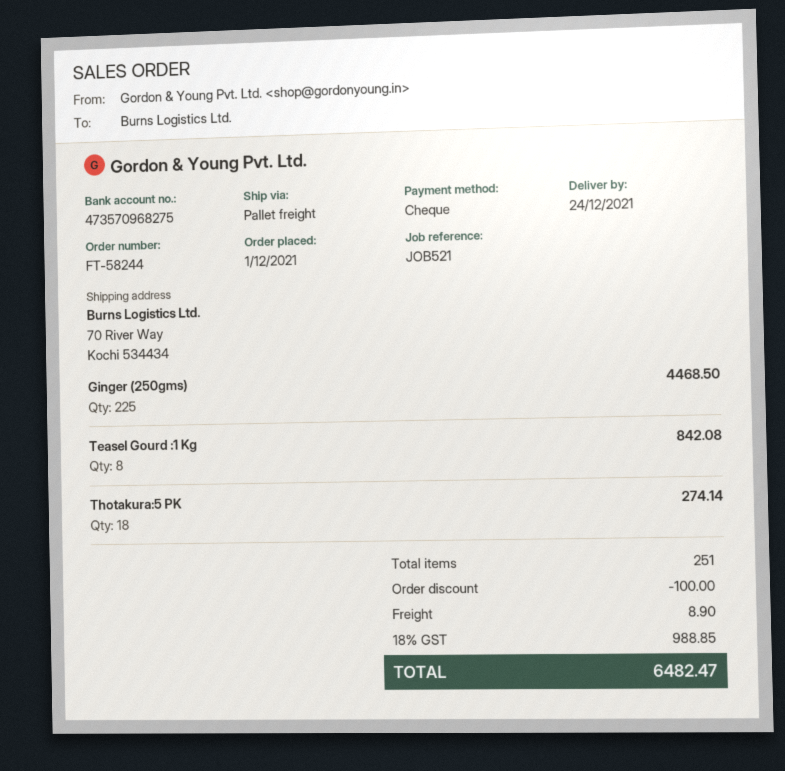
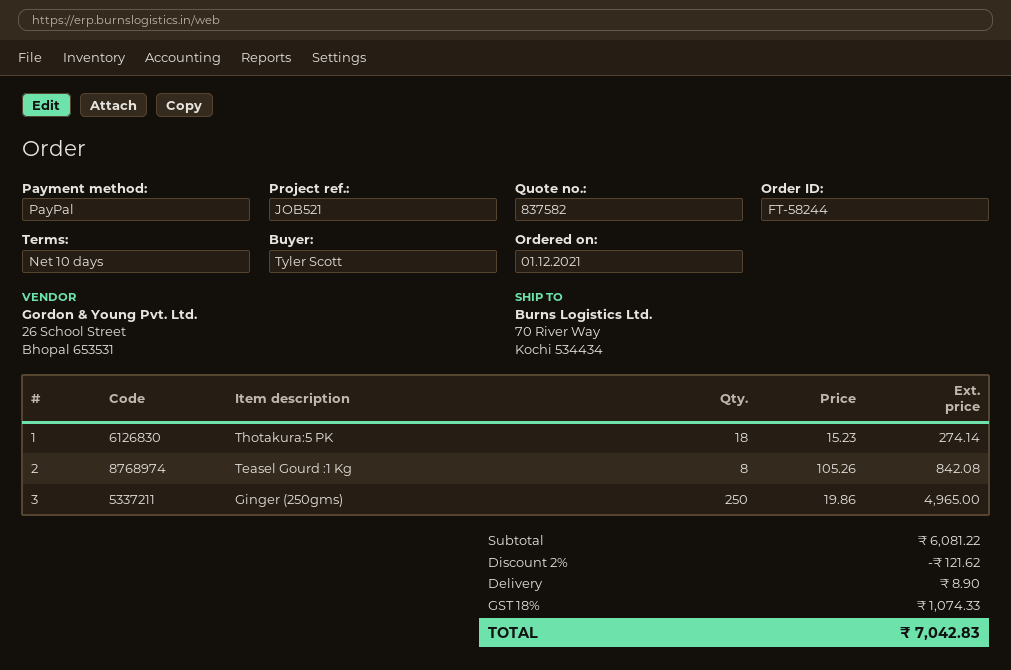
payment method: cheque -> PayPal
Ginger (250gms): 225 for 4468.50 -> 250 for 4965.00
discount: 100.00 -> 121.62
tax: 18% = 988.85 -> 18% = 1074.33
total: 6482.47 -> 7042.83

